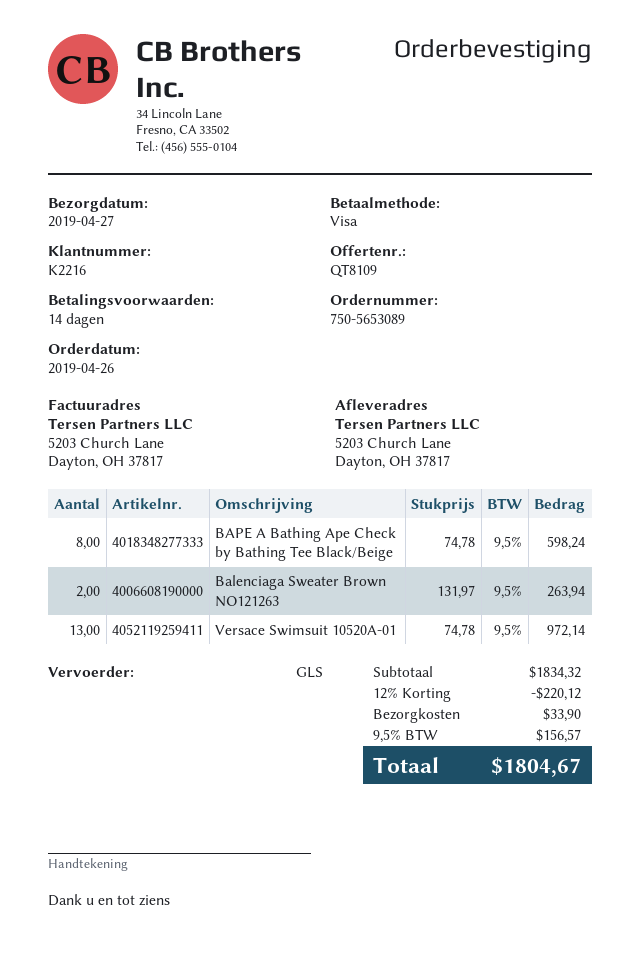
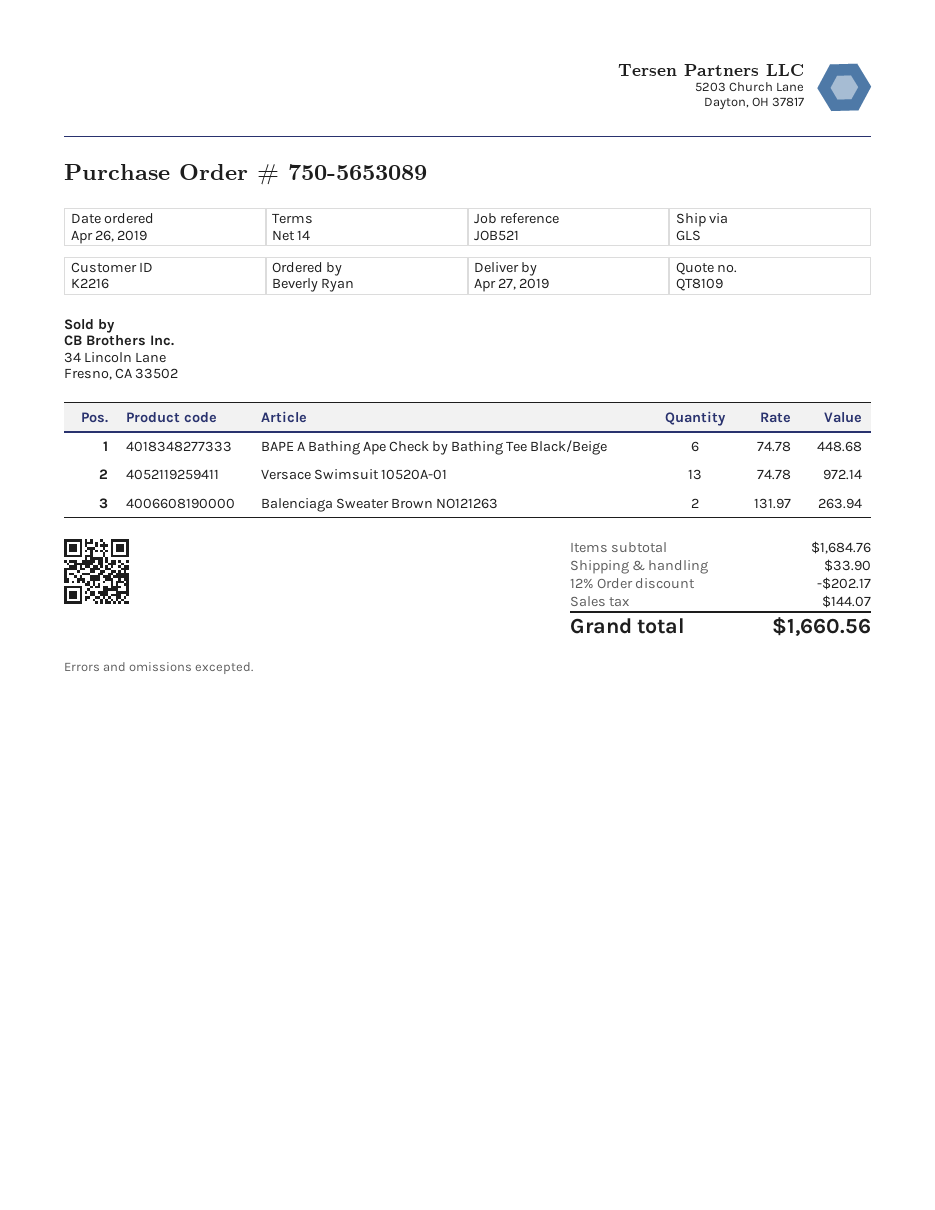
BAPE A Bathing Ape Check by Bathing Tee Black/Beige: 8 x 74.78 = 598.24 -> 6 x 74.78 = 448.68
subtotal: 1834.32 -> 1684.76
discount: 12% = 220.12 -> 12% = 202.17
tax: 156.57 -> 144.07
total: 1804.67 -> 1660.56

